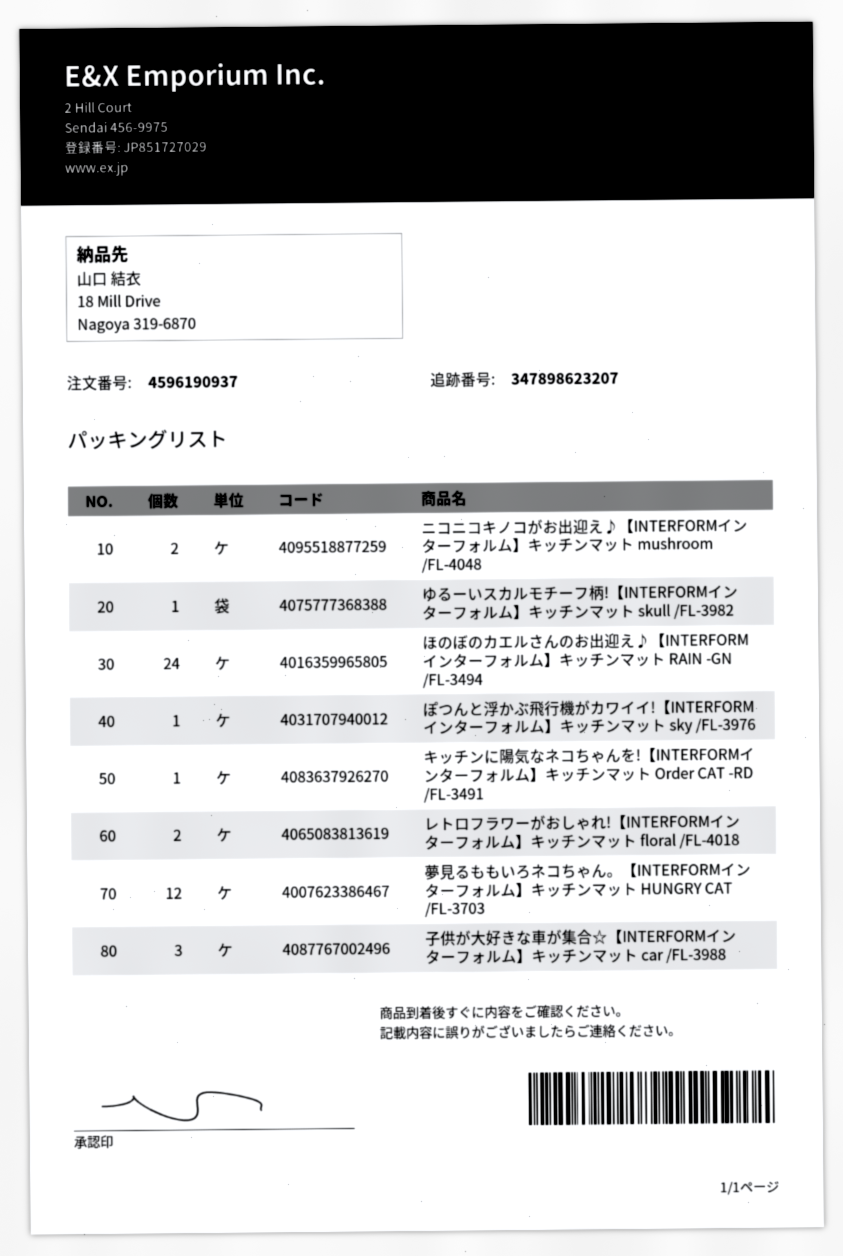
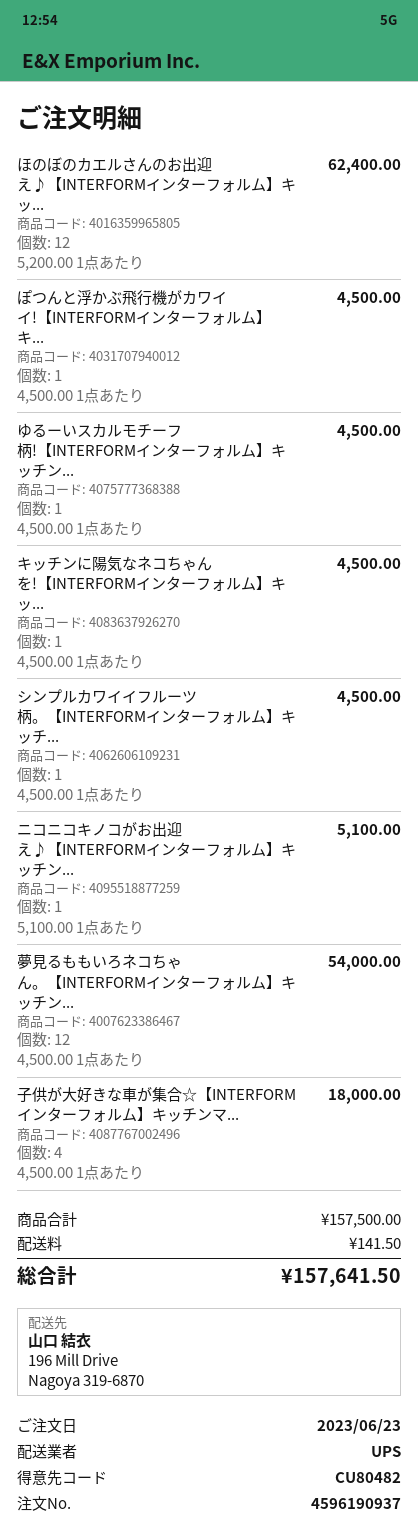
ship to: 18 Mill Drive, Nagoya 319-6870 -> 196 Mill Drive, Nagoya 319-6870
ニコニコキノコがお出迎え♪【INTERFORMインターフォルム】キッチンマット mushroom /FL-4048: 2 -> 1
ほのぼのカエルさんのお出迎え♪【INTERFORMインターフォルム】キッチンマット RAIN -GN /FL-3494: 24 -> 12
レトロフラワーがおしゃれ!【INTERFORMインターフォルム】キッチンマット floral /FL-4018: 2 -> none
子供が大好きな車が集合☆【INTERFORMインターフォルム】キッチンマット car /FL-3988: 3 -> 4
シンプルカワイイフルーツ柄。【INTERFORMインターフォルム】キッチ...: none -> 1

